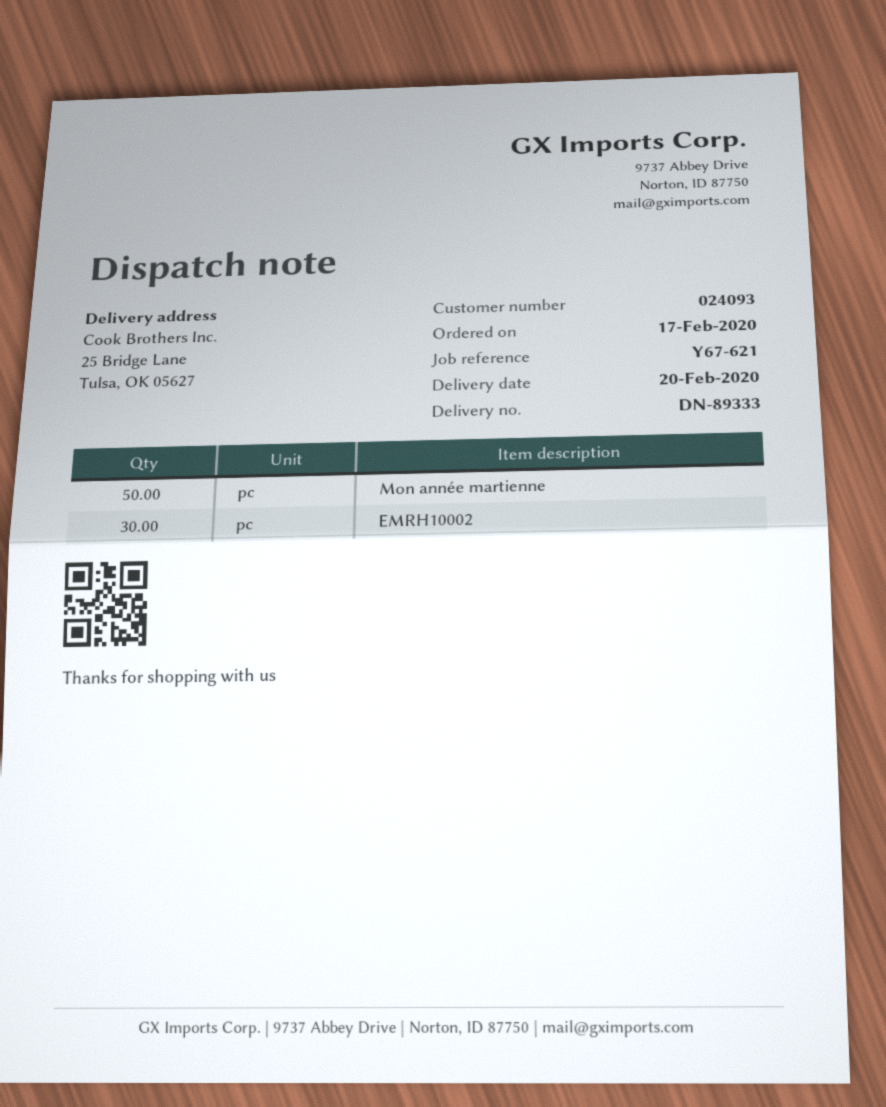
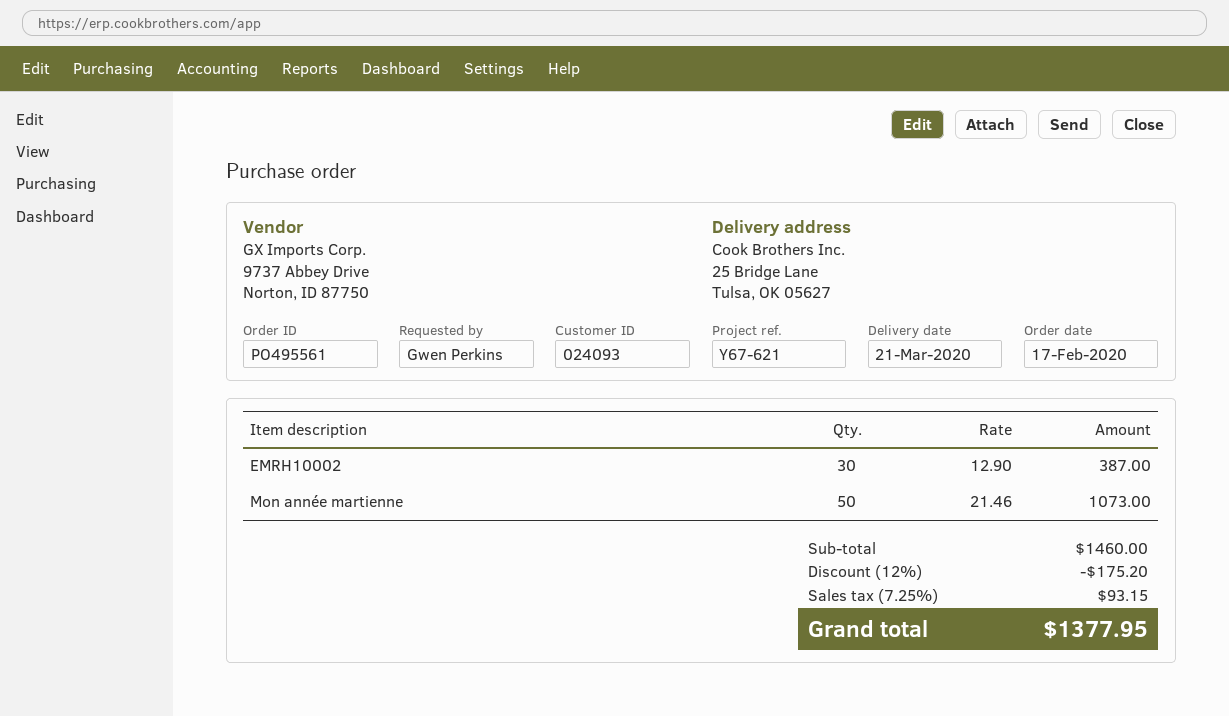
delivery date: 2020-02-20 -> 2020-03-21

